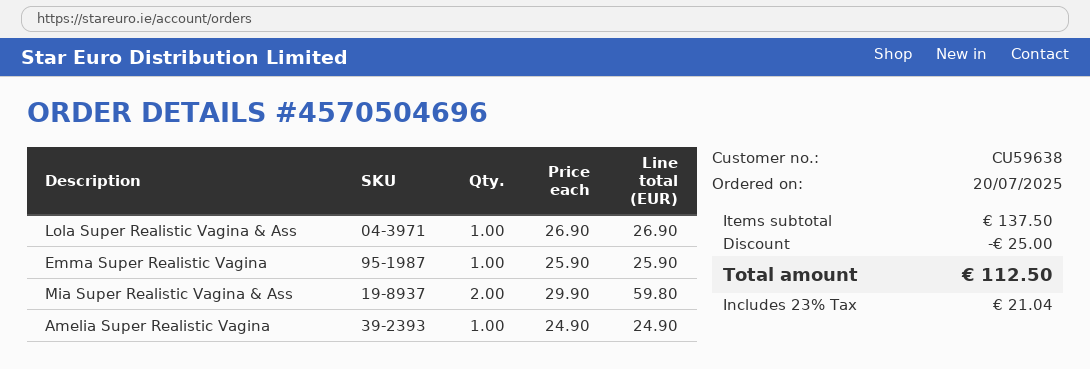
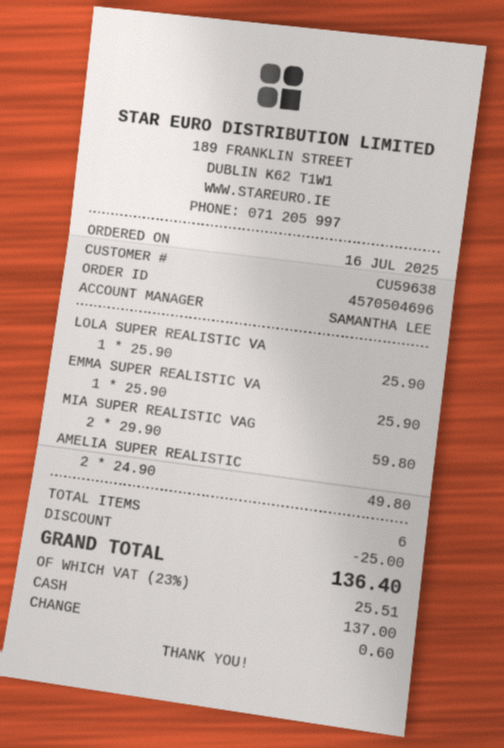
order date: 2025-07-20 -> 2025-07-16
Lola Super Realistic Vagina & Ass: 1 x 26.90 = 26.90 -> 1 x 25.90 = 25.90
Amelia Super Realistic Vagina: 1 x 24.90 = 24.90 -> 2 x 24.90 = 49.80
tax: 23% = 21.04 -> 23% = 25.51
total: 112.50 -> 136.40

